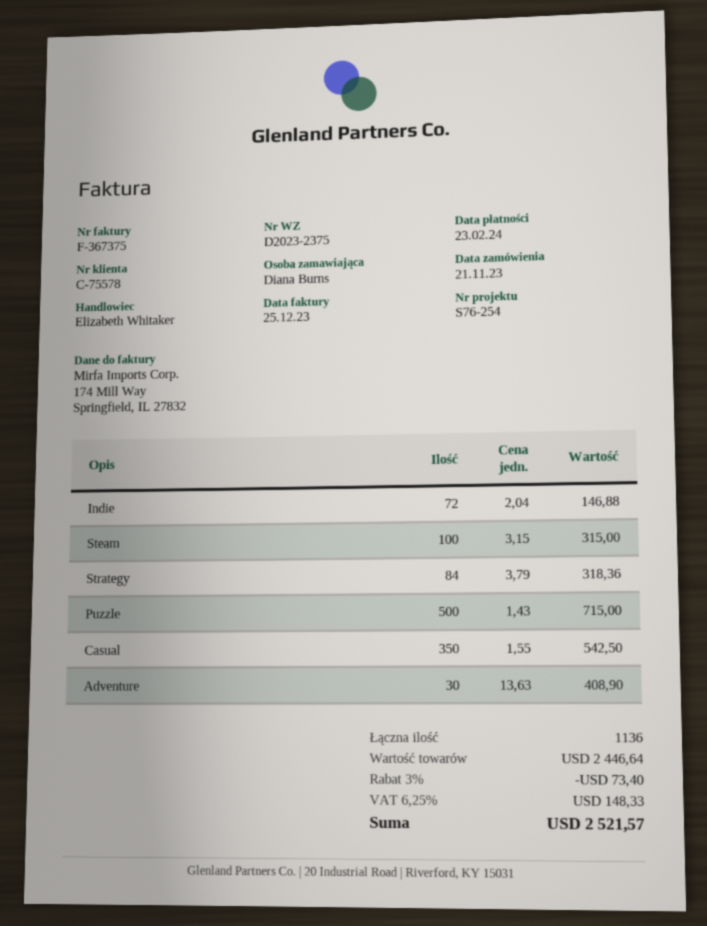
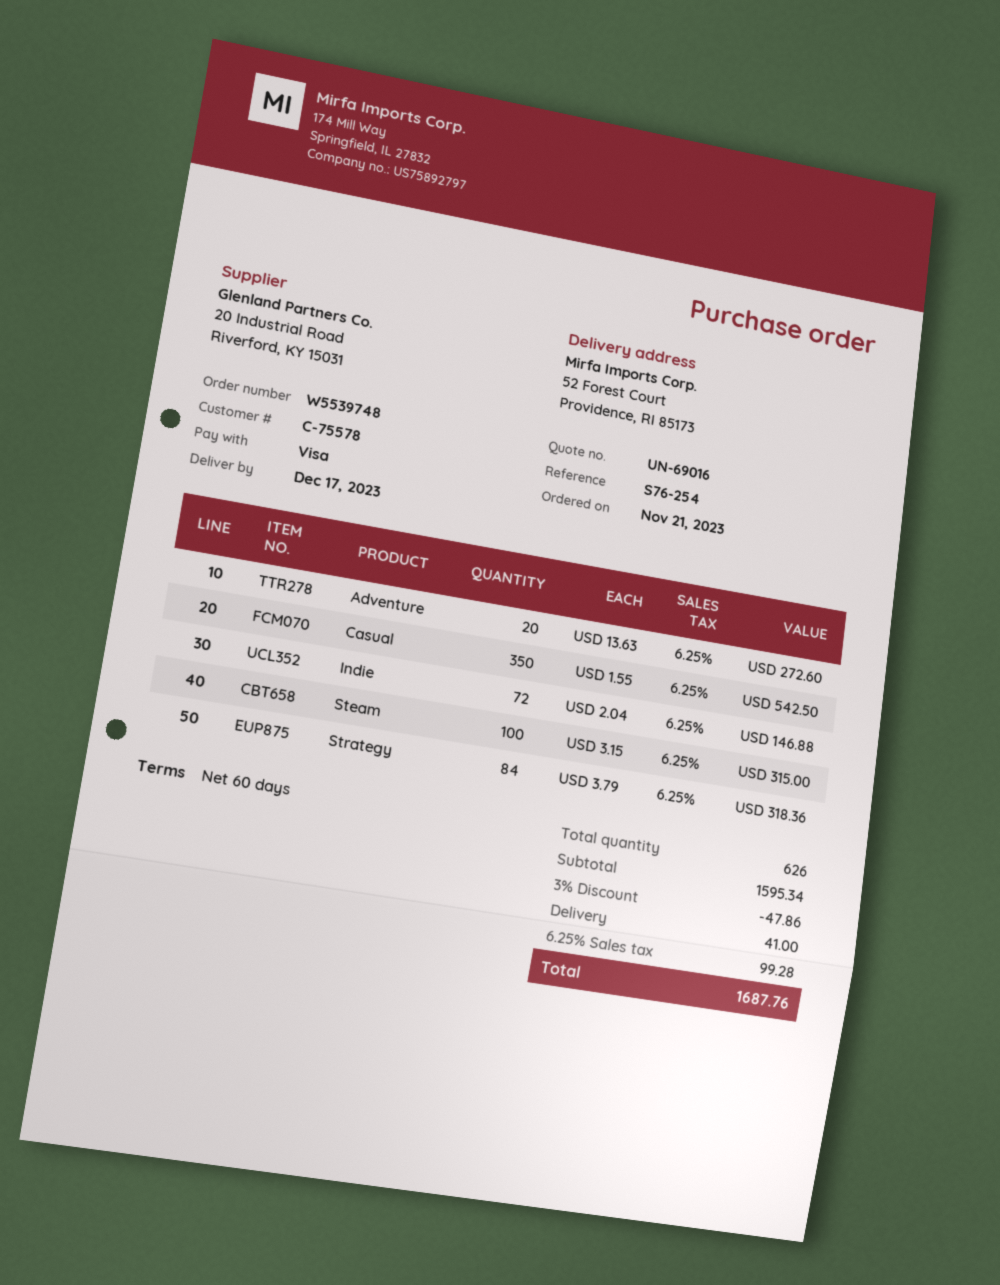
Puzzle: 500 x 1.43 = 715.00 -> none
Adventure: 30 x 13.63 = 408.90 -> 20 x 13.63 = 272.60
total quantity: 1136 -> 626
subtotal: 2446.64 -> 1595.34
discount: 3% = 73.40 -> 3% = 47.86
shipping: none -> 41.00
tax: 6.25% = 148.33 -> 6.25% = 99.28
total: 2521.57 -> 1687.76

